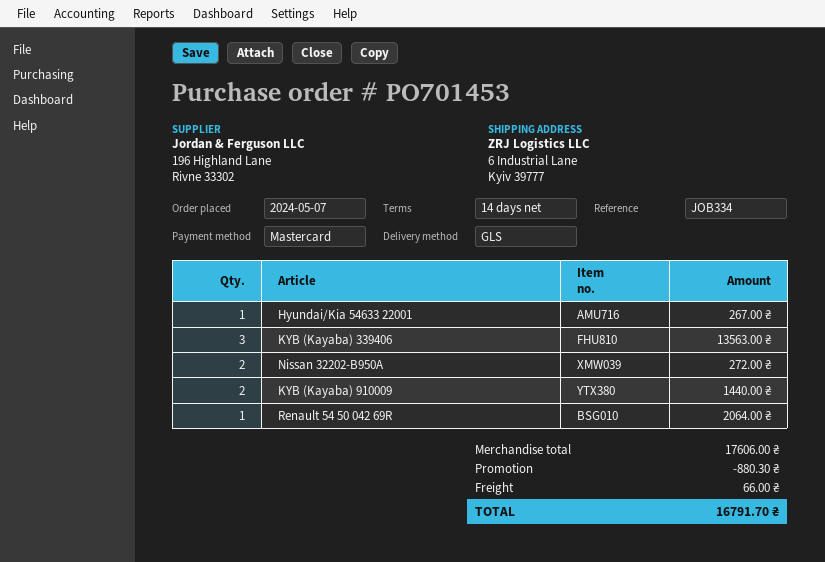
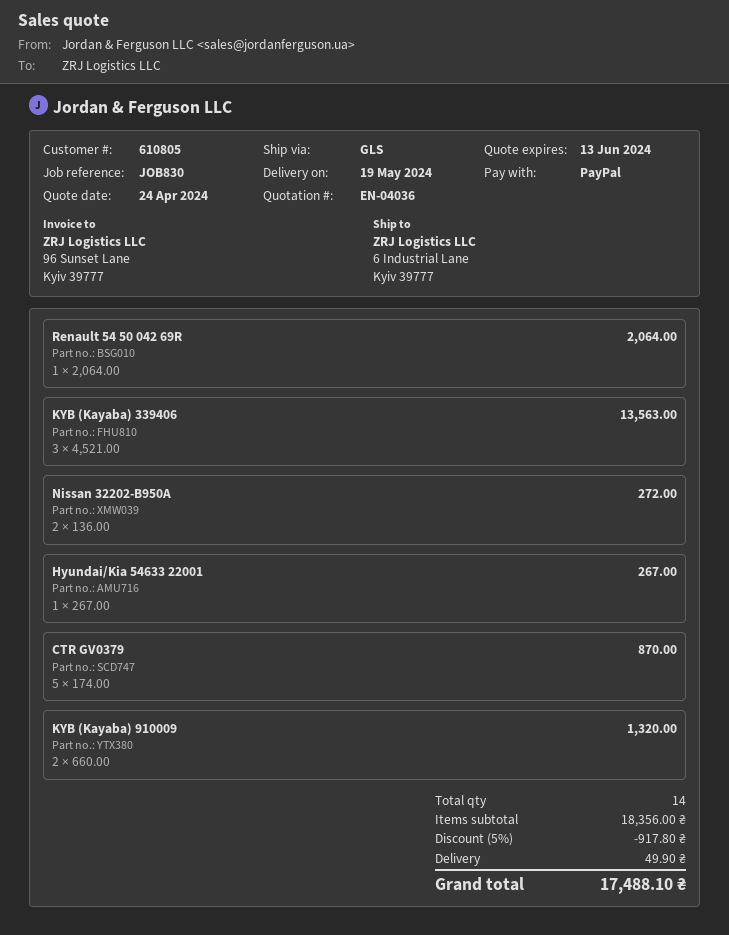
reference: JOB334 -> JOB830
payment method: Mastercard -> PayPal
KYB (Kayaba) 910009: 2 for 1440.00 -> 2 for 1320.00
CTR GV0379: none -> 5 for 870.00
subtotal: 17606.00 -> 18356.00
discount: 880.30 -> 917.80
shipping: 66.00 -> 49.90
total: 16791.70 -> 17488.10

